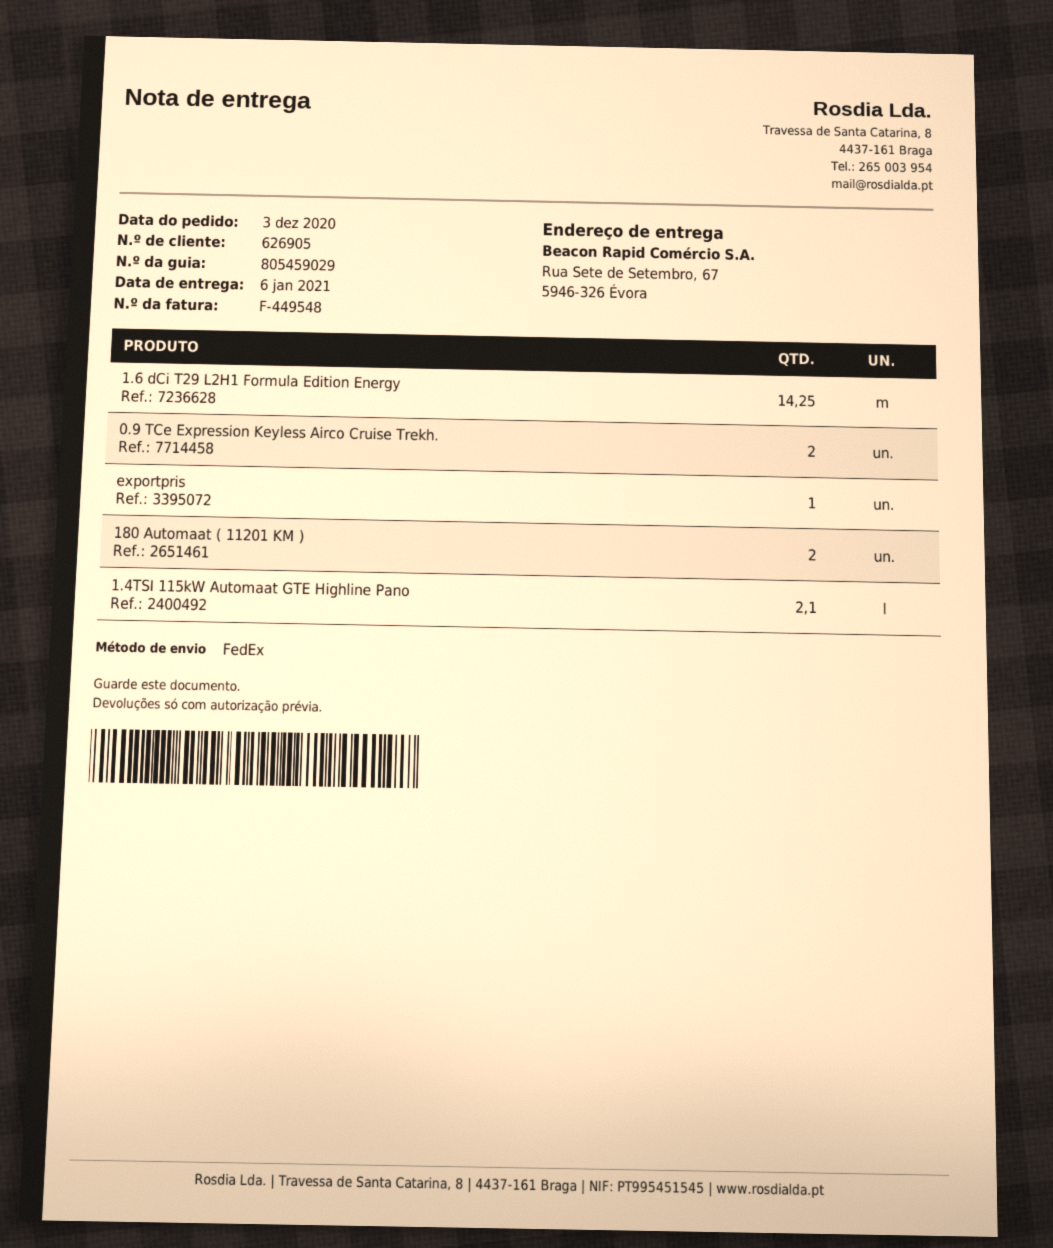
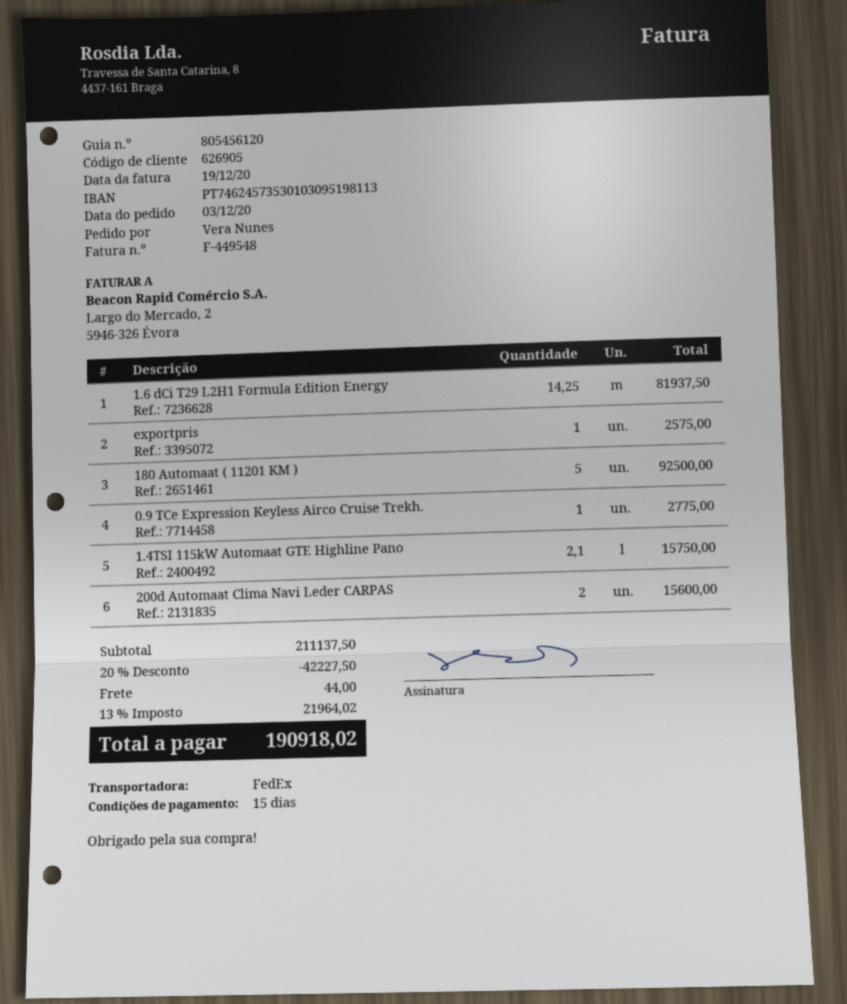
delivery note number: 805459029 -> 805456120
0.9 TCe Expression Keyless Airco Cruise Trekh.: 2 -> 1
180 Automaat ( 11201 KM ): 2 -> 5
200d Automaat Clima Navi Leder CARPAS: none -> 2

